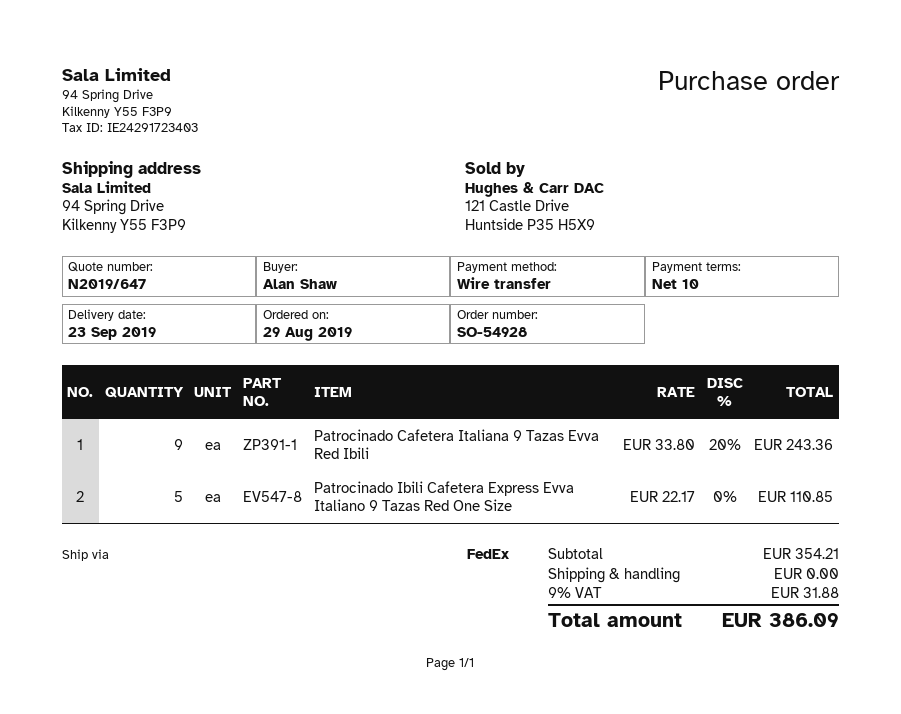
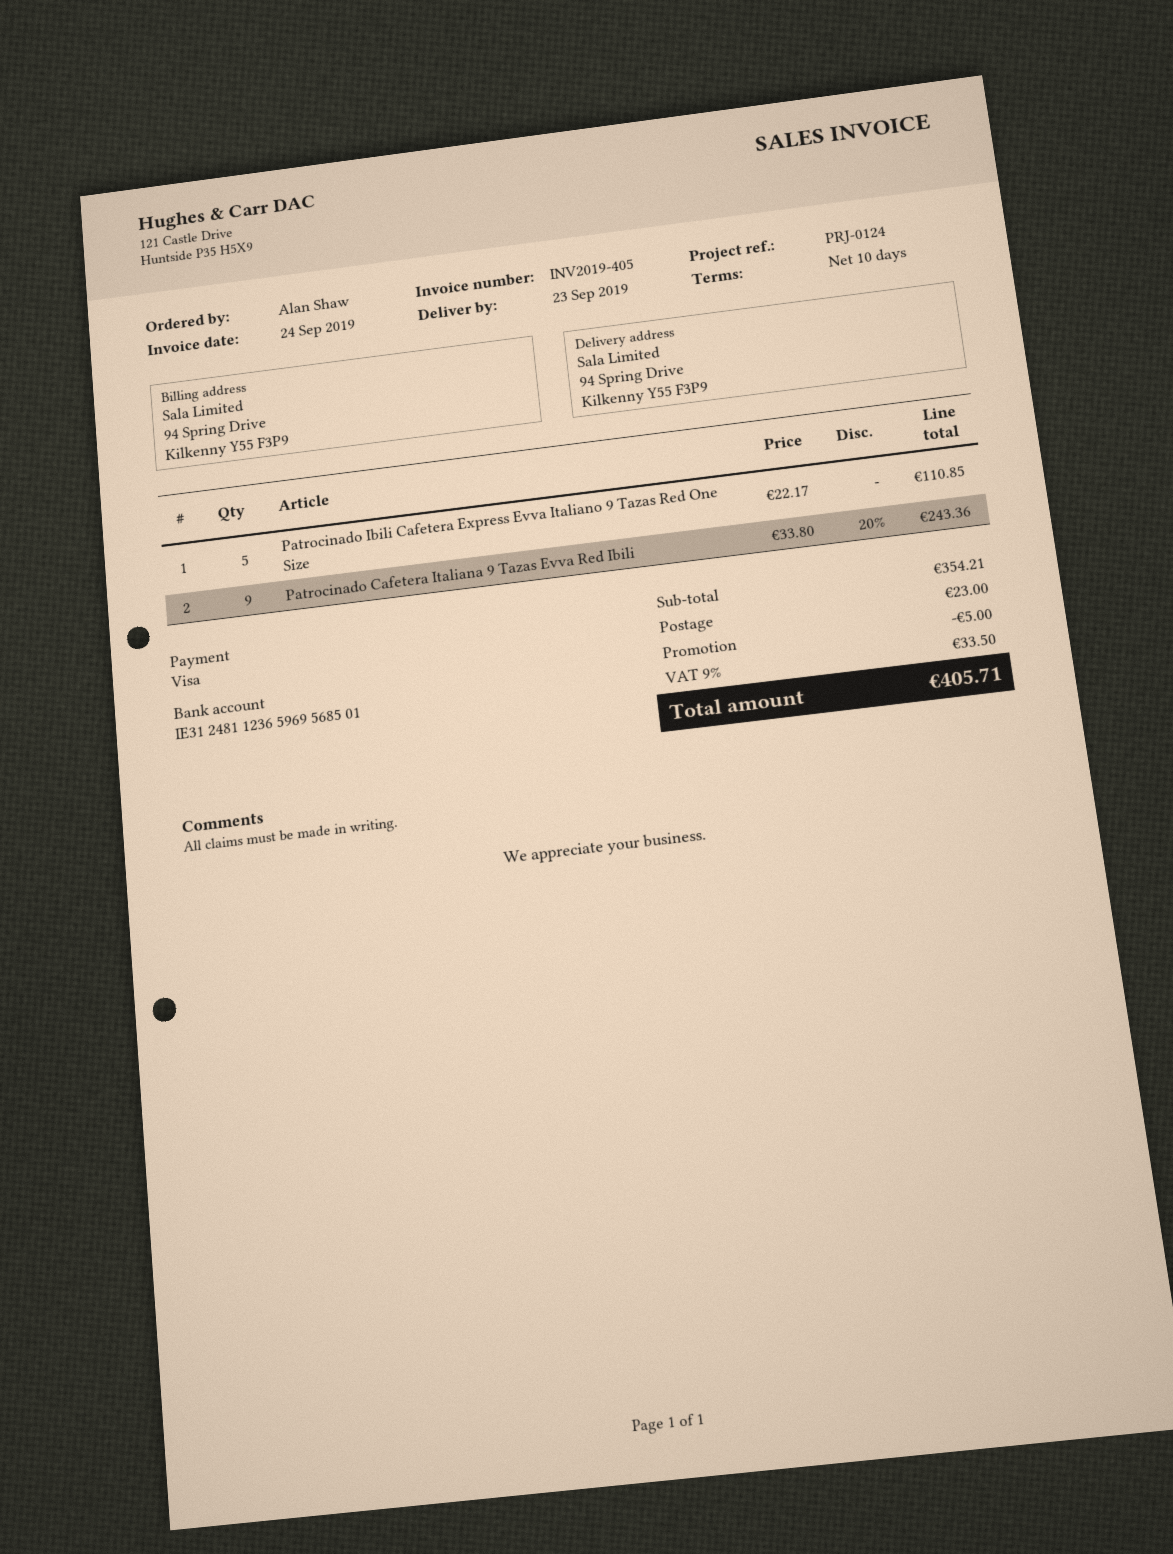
payment method: bank transfer -> Visa
discount: none -> 5.00
shipping: 0.00 -> 23.00
tax: 9% = 31.88 -> 9% = 33.50
total: 386.09 -> 405.71

